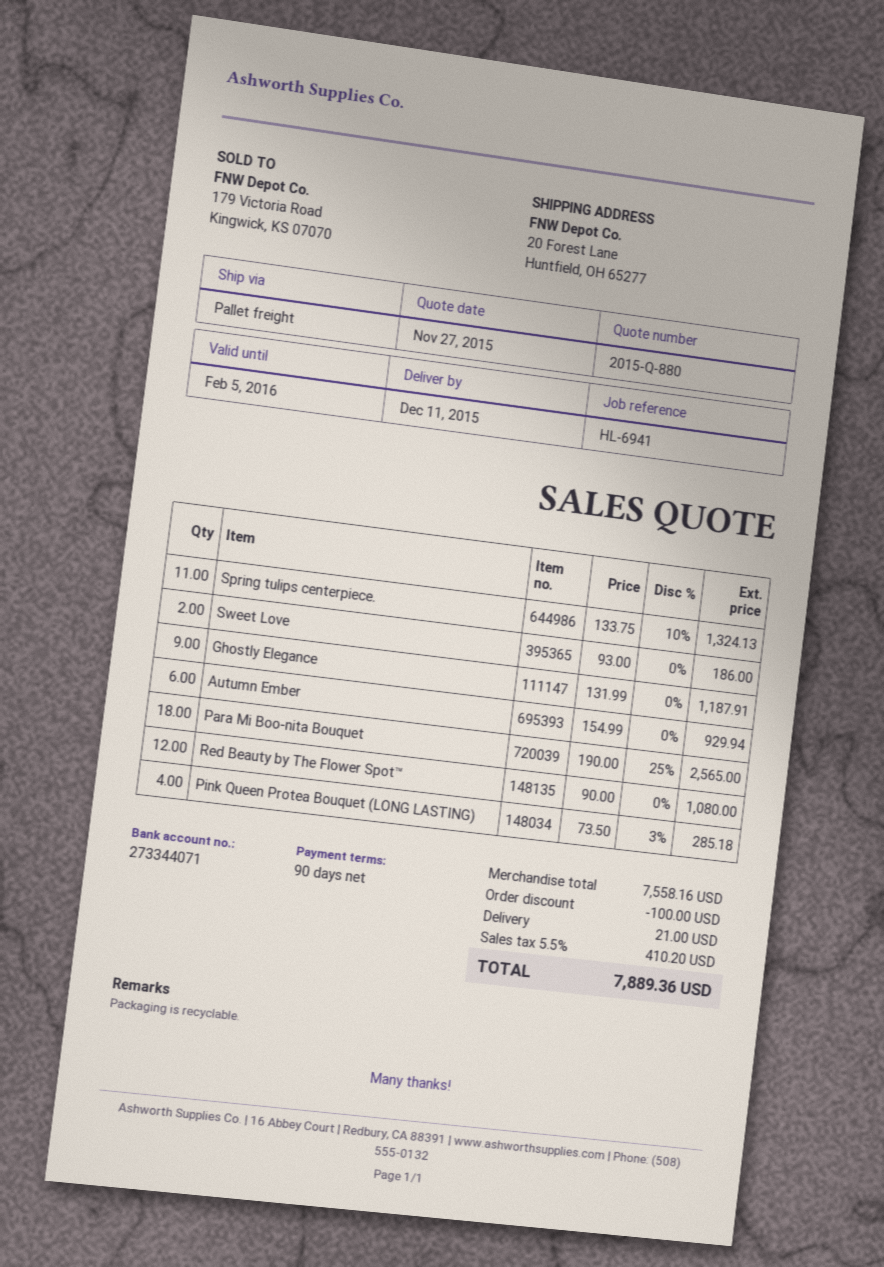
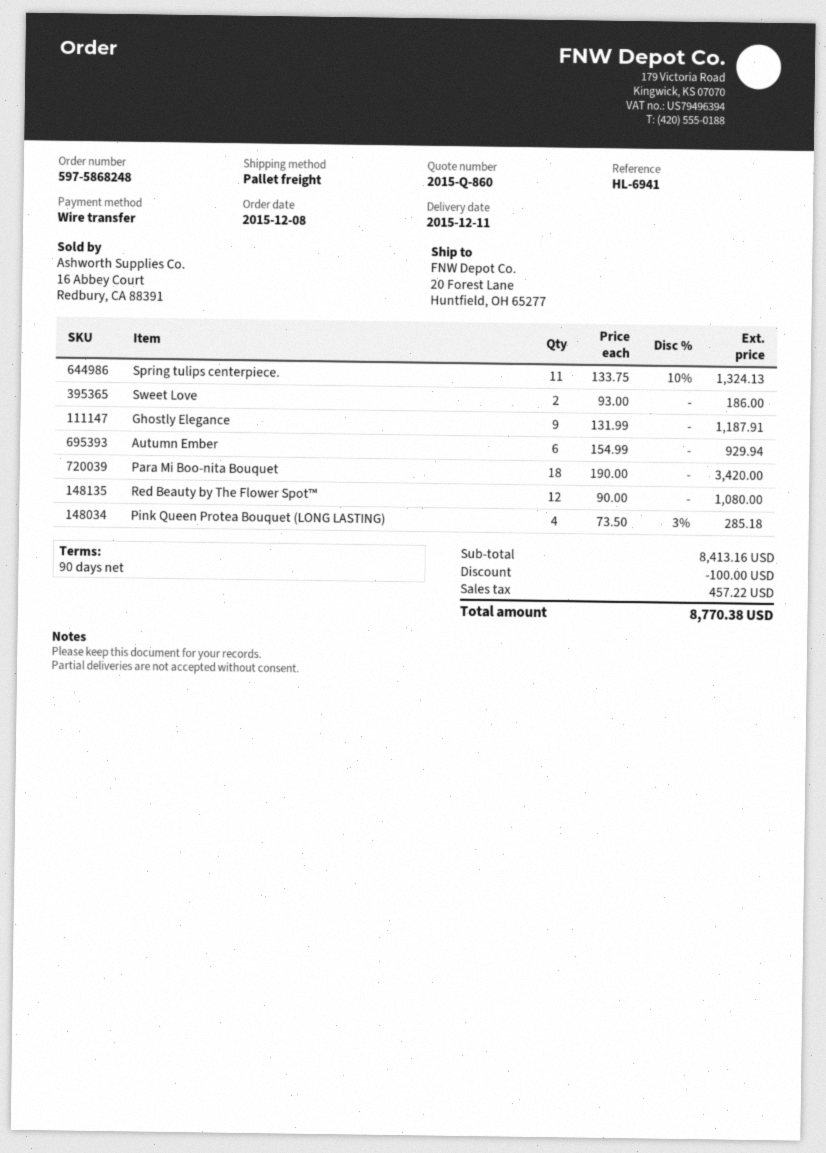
quote number: 2015-Q-880 -> 2015-Q-860
Para Mi Boo-nita Bouquet: 18 x 190.00 - 25% = 2565.00 -> 18 x 190.00 = 3420.00
subtotal: 7558.16 -> 8413.16
shipping: 21.00 -> none
tax: 410.20 -> 457.22
total: 7889.36 -> 8770.38

